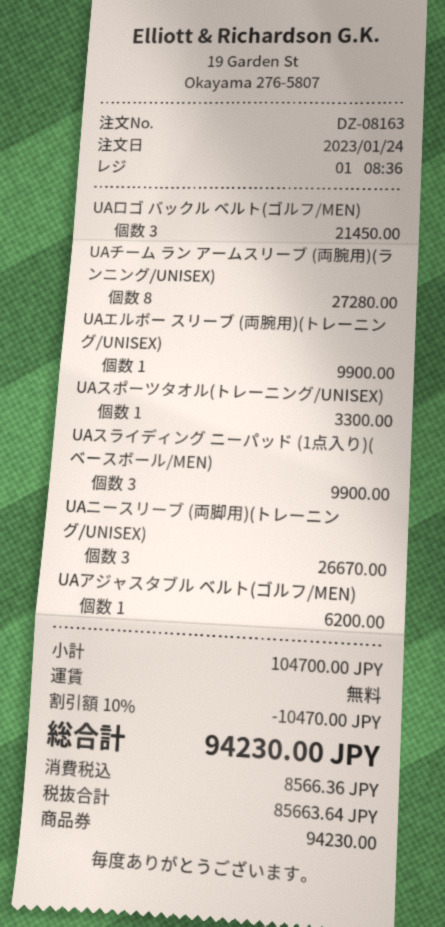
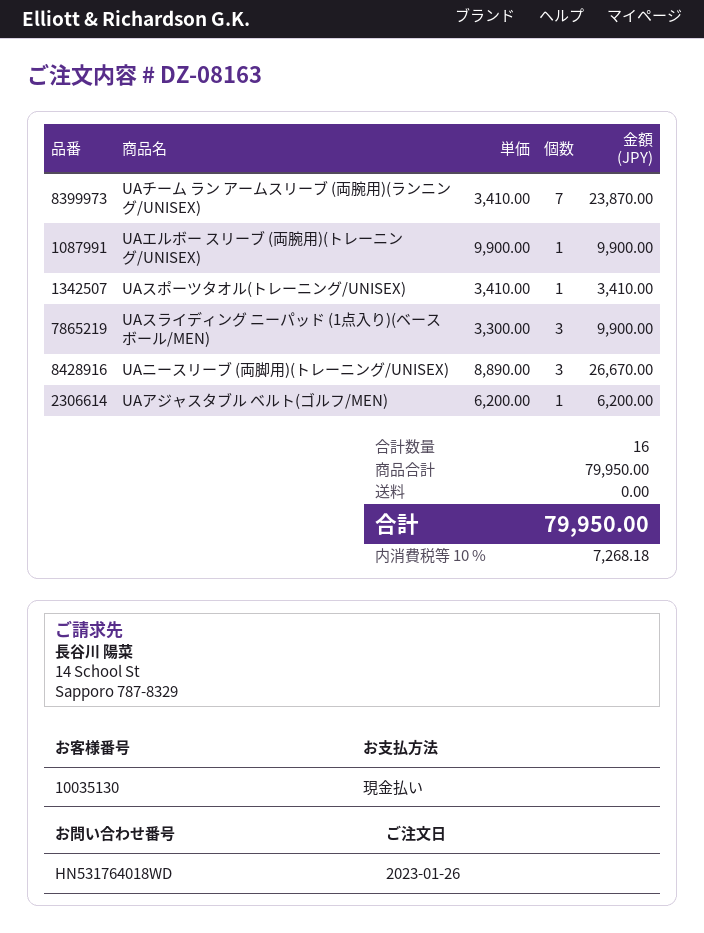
order date: 2023-01-24 -> 2023-01-26
payment method: gift card -> cash
UAロゴ バックル ベルト(ゴルフ/MEN): 3 for 21450.00 -> none
UAチーム ラン アームスリーブ (両腕用)(ランニング/UNISEX): 8 for 27280.00 -> 7 for 23870.00
UAスポーツタオル(トレーニング/UNISEX): 1 for 3300.00 -> 1 for 3410.00
subtotal: 104700.00 -> 79950.00
discount: 10% = 10470.00 -> none
tax: 8566.36 -> 7268.18
total: 94230.00 -> 79950.00

